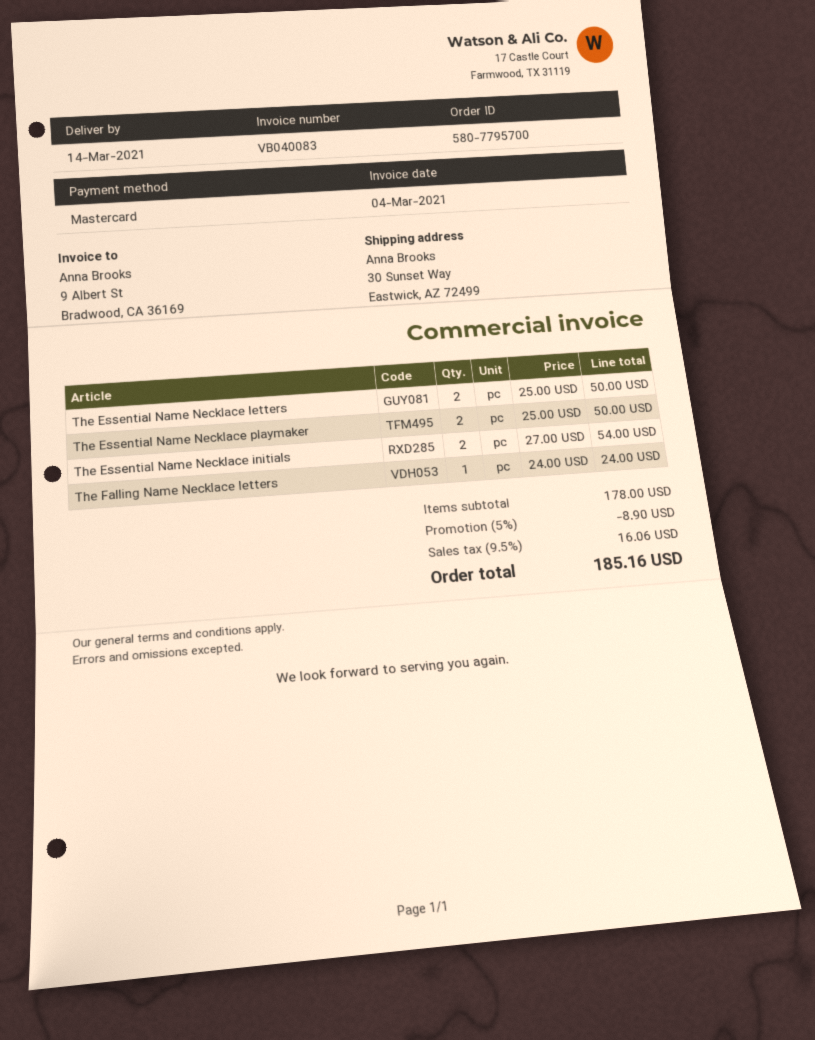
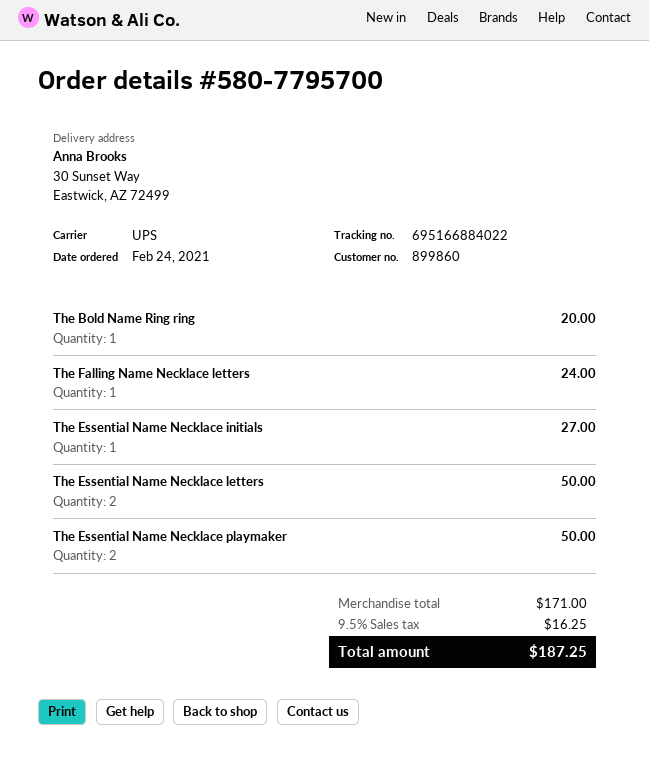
The Essential Name Necklace initials: 2 for 54.00 -> 1 for 27.00
The Bold Name Ring ring: none -> 1 for 20.00
subtotal: 178.00 -> 171.00
discount: 5% = 8.90 -> none
tax: 9.5% = 16.06 -> 9.5% = 16.25
total: 185.16 -> 187.25

